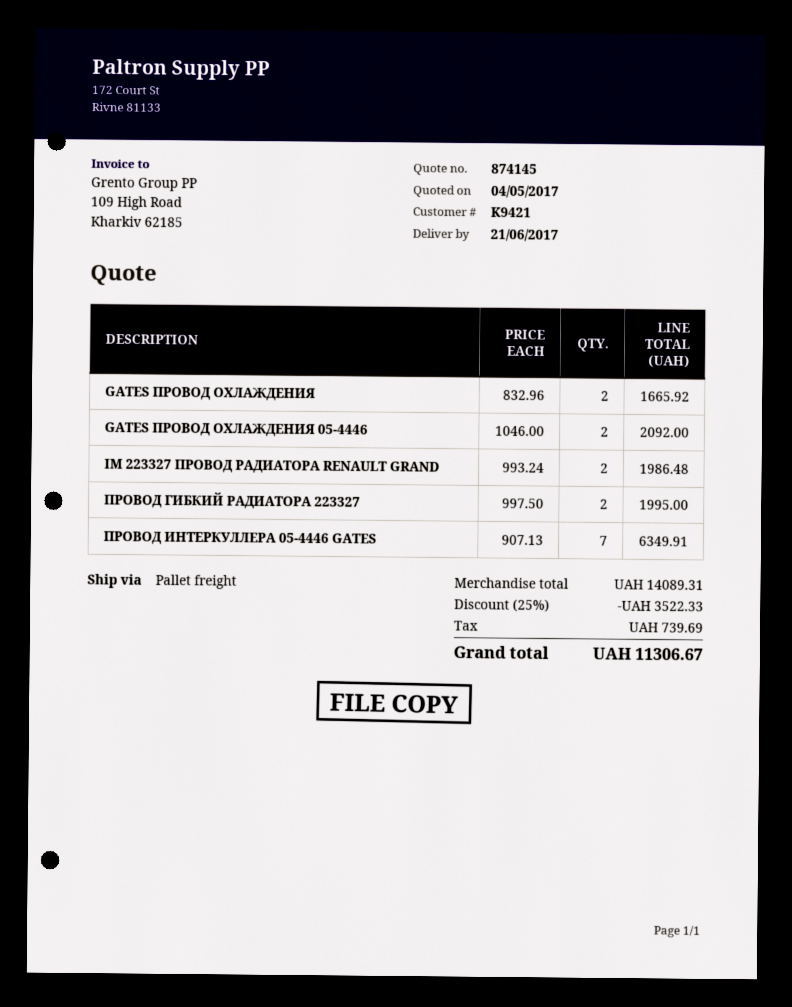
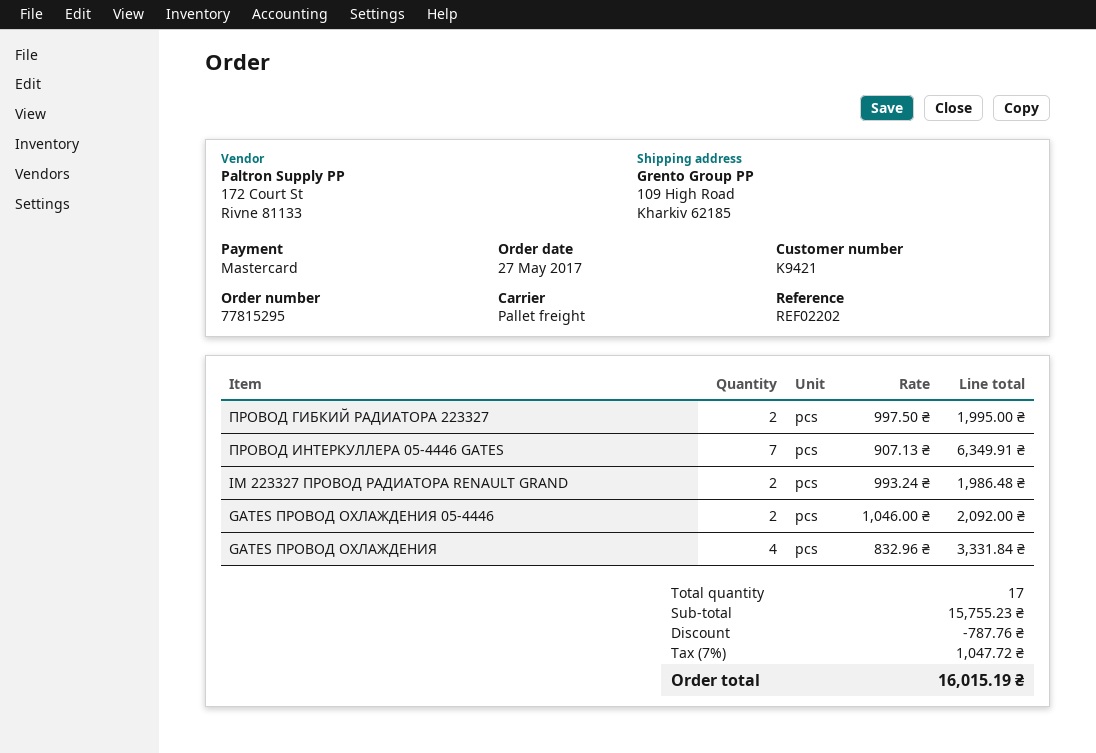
GATES ПРОВОД ОХЛАЖДЕНИЯ: 2 x 832.96 = 1665.92 -> 4 x 832.96 = 3331.84
subtotal: 14089.31 -> 15755.23
discount: 3522.33 -> 787.76
tax: 739.69 -> 1047.72
total: 11306.67 -> 16015.19

